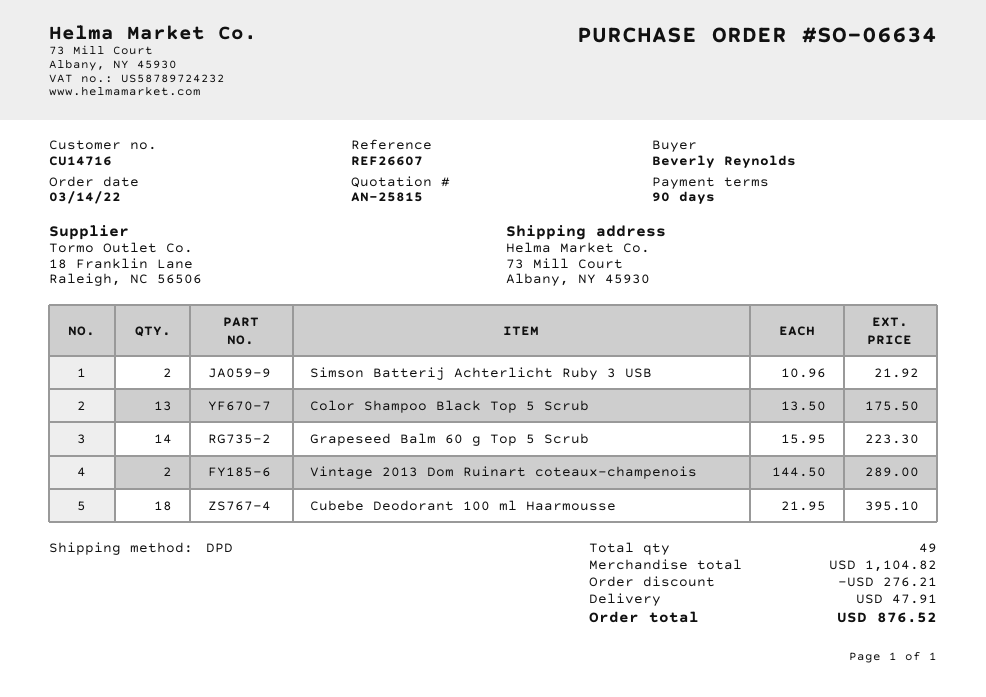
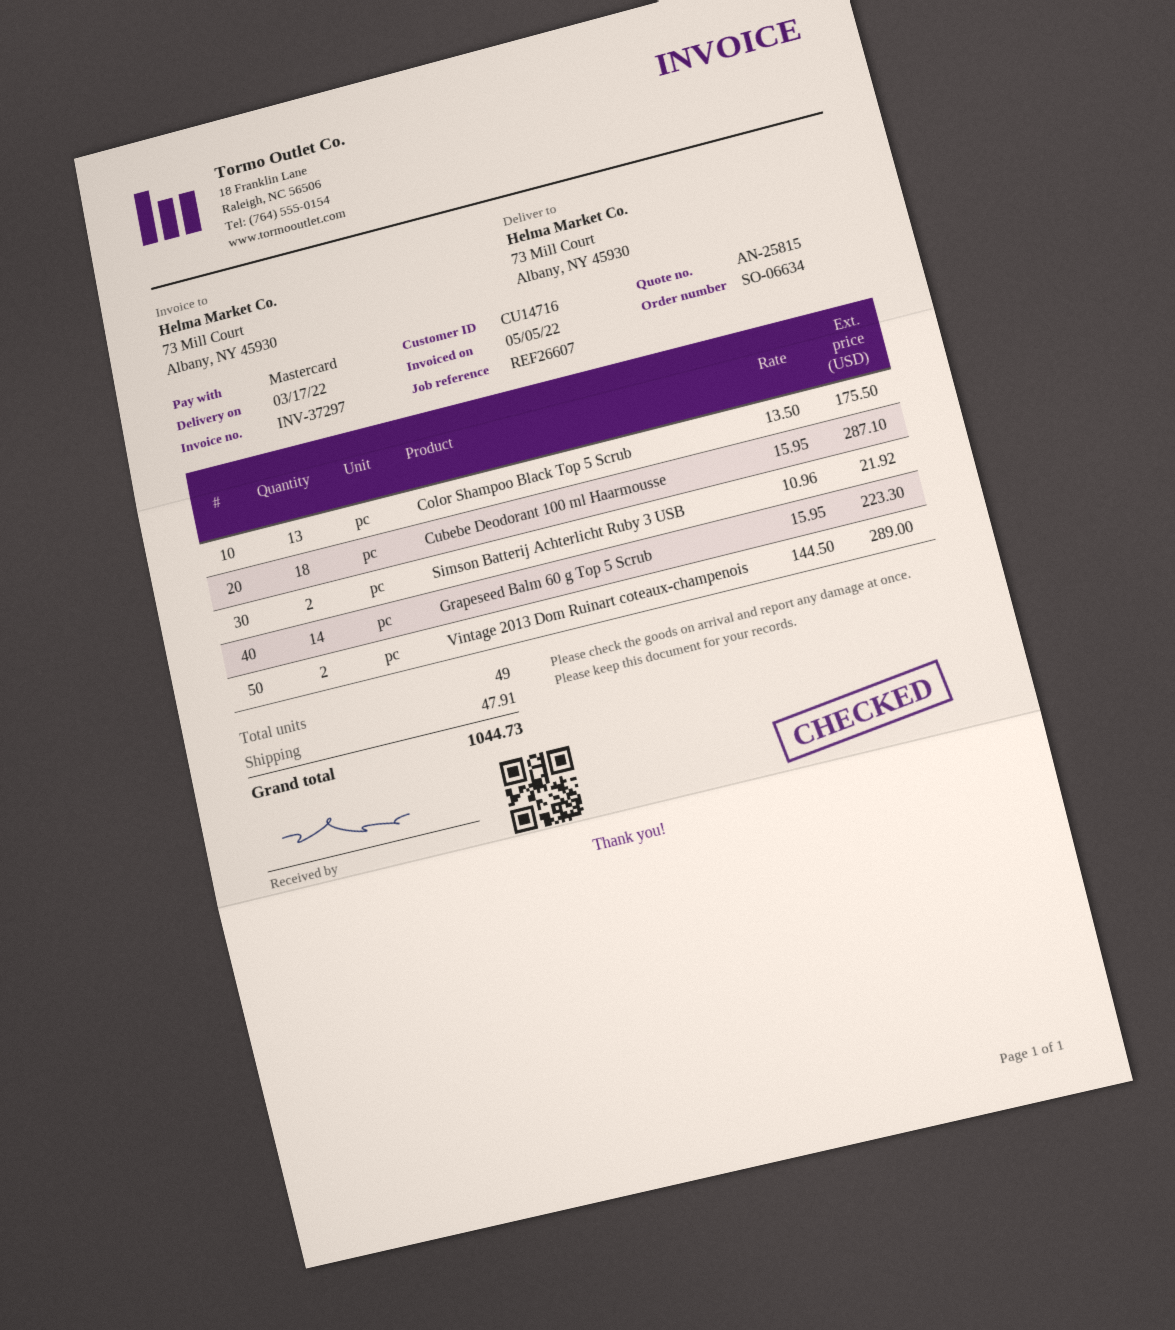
Cubebe Deodorant 100 ml Haarmousse: 18 x 21.95 = 395.10 -> 18 x 15.95 = 287.10
discount: 276.21 -> none
total: 876.52 -> 1044.73

